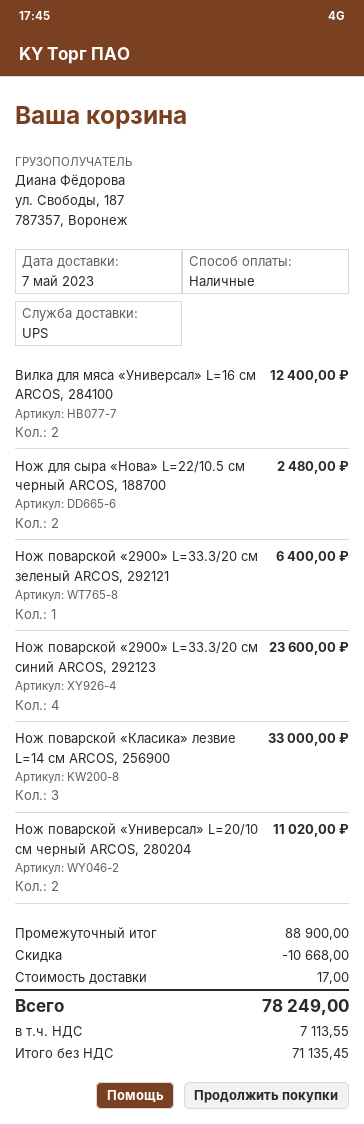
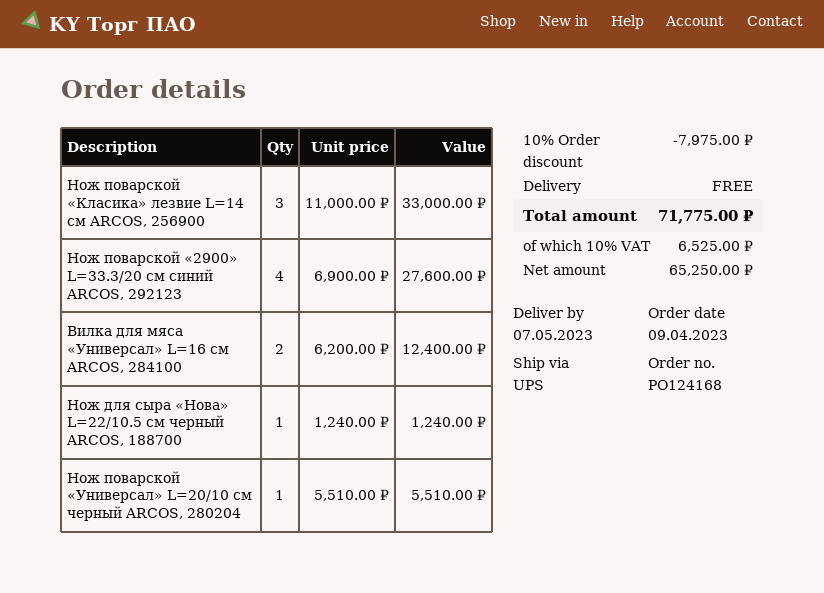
Нож для сыра «Нова» L=22/10.5 см черный ARCOS, 188700: 2 for 2480.00 -> 1 for 1240.00
Нож поварской «2900» L=33.3/20 см зеленый ARCOS, 292121: 1 for 6400.00 -> none
Нож поварской «2900» L=33.3/20 см синий ARCOS, 292123: 4 for 23600.00 -> 4 for 27600.00
Нож поварской «Универсал» L=20/10 см черный ARCOS, 280204: 2 for 11020.00 -> 1 for 5510.00
discount: 10668.00 -> 7975.00
shipping: 17.00 -> 0.00
net: 71135.45 -> 65250.00
tax: 7113.55 -> 6525.00
total: 78249.00 -> 71775.00

